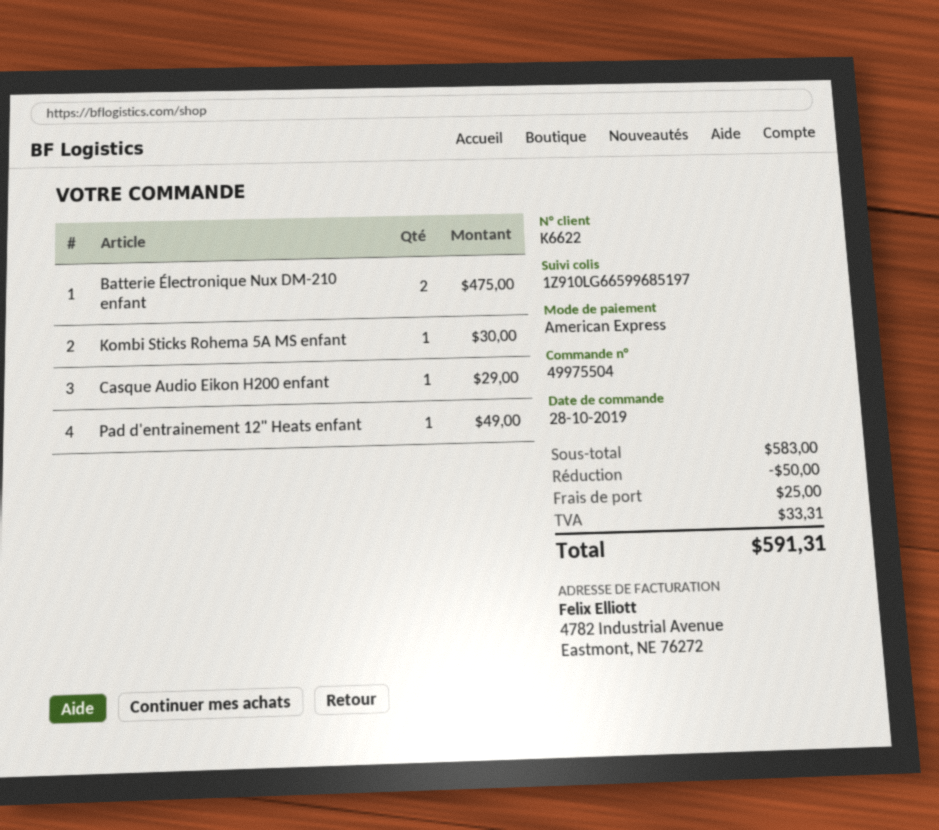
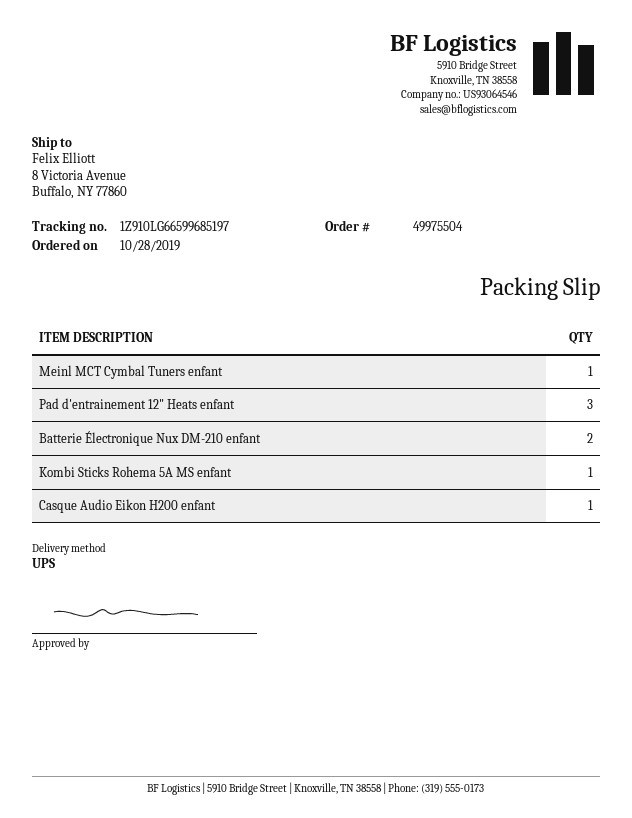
Pad d'entrainement 12" Heats enfant: 1 -> 3
Meinl MCT Cymbal Tuners enfant: none -> 1

